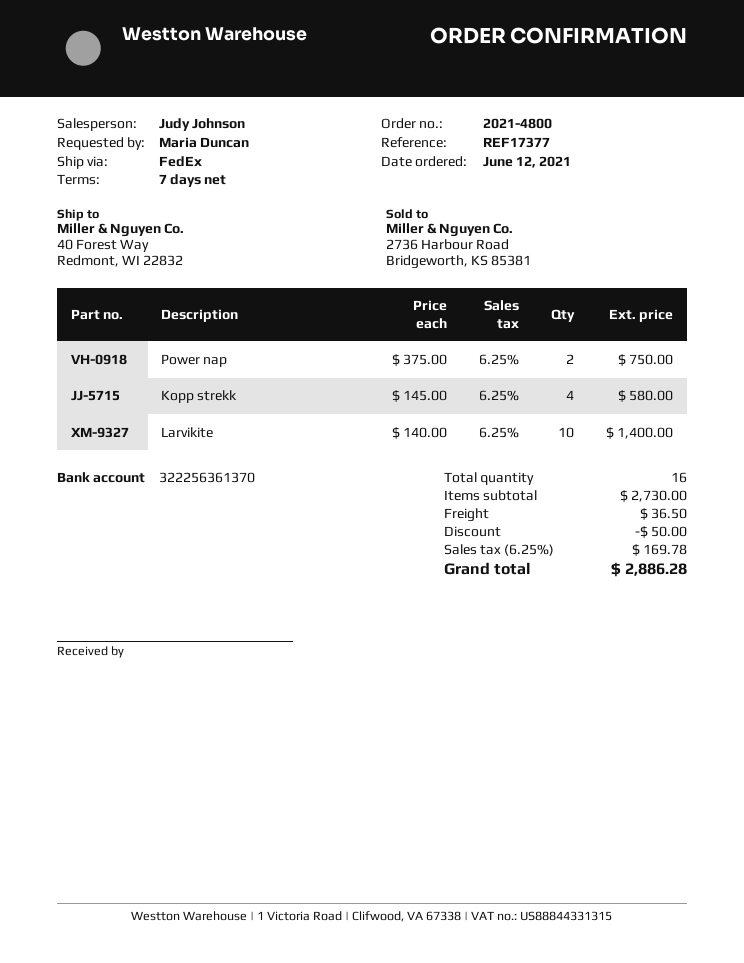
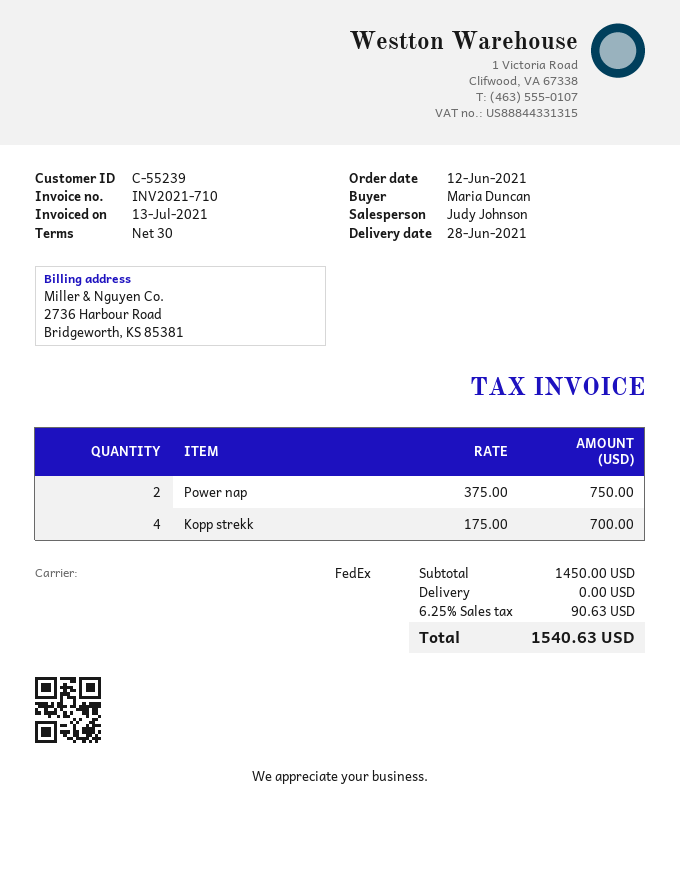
payment terms: 7 days -> 30 days
Kopp strekk: 4 x 145.00 = 580.00 -> 4 x 175.00 = 700.00
Larvikite: 10 x 140.00 = 1400.00 -> none
subtotal: 2730.00 -> 1450.00
discount: 50.00 -> none
shipping: 36.50 -> 0.00
tax: 6.25% = 169.78 -> 6.25% = 90.63
total: 2886.28 -> 1540.63

